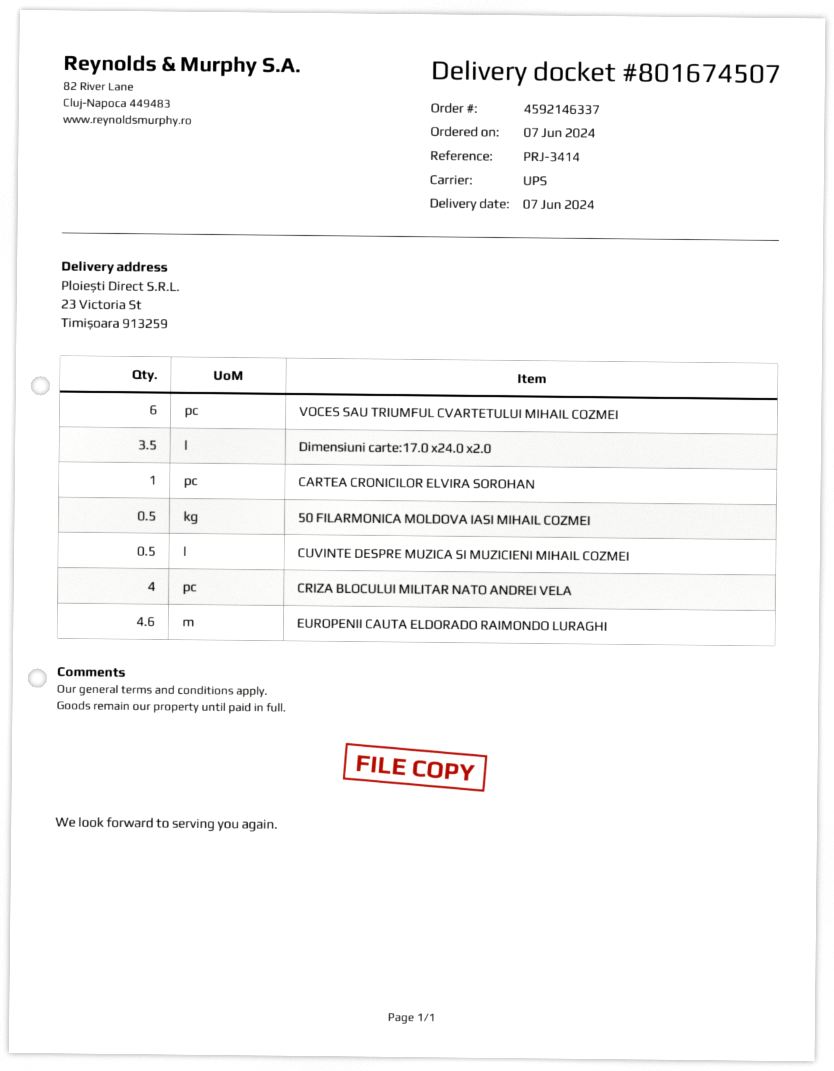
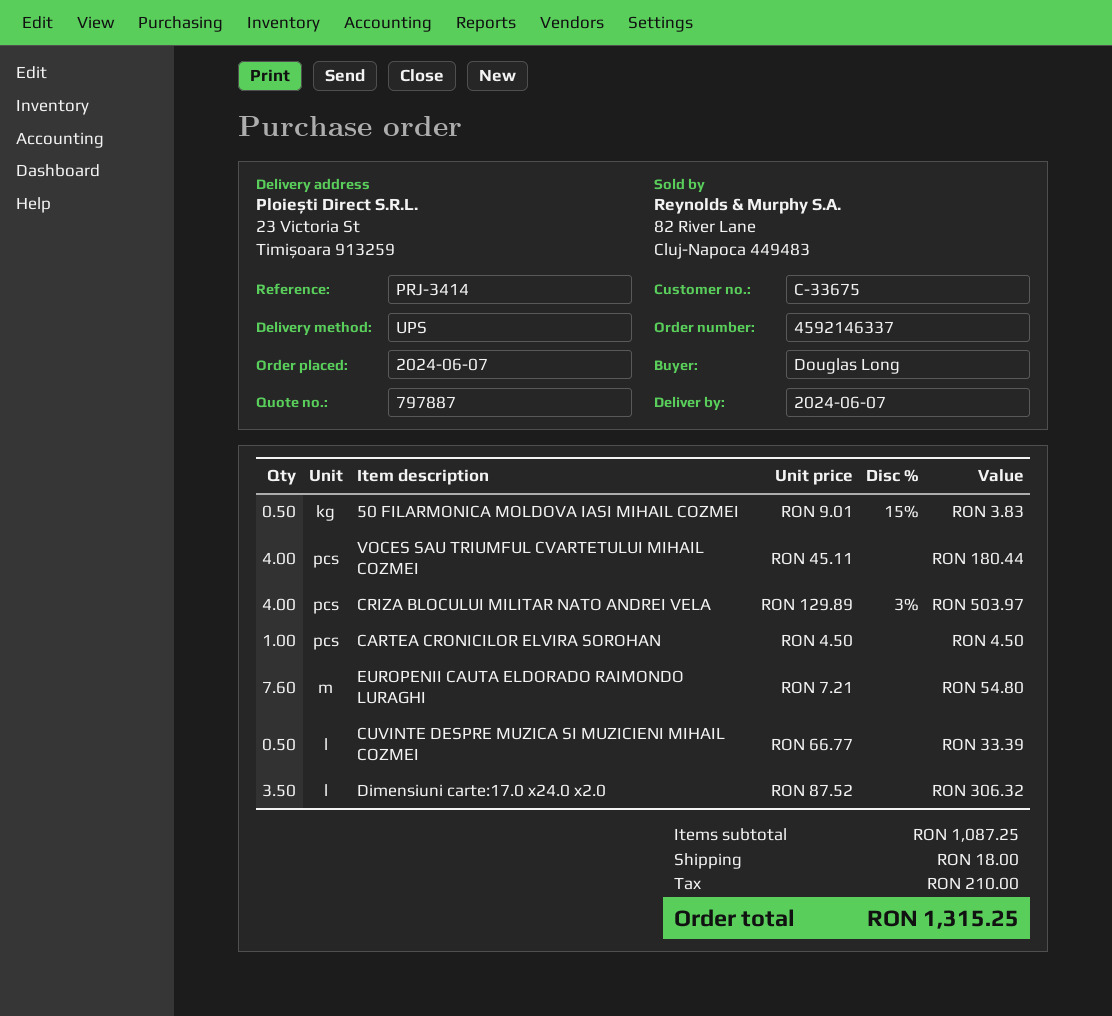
VOCES SAU TRIUMFUL CVARTETULUI MIHAIL COZMEI: 6 -> 4
EUROPENII CAUTA ELDORADO RAIMONDO LURAGHI: 4.6 -> 7.6

